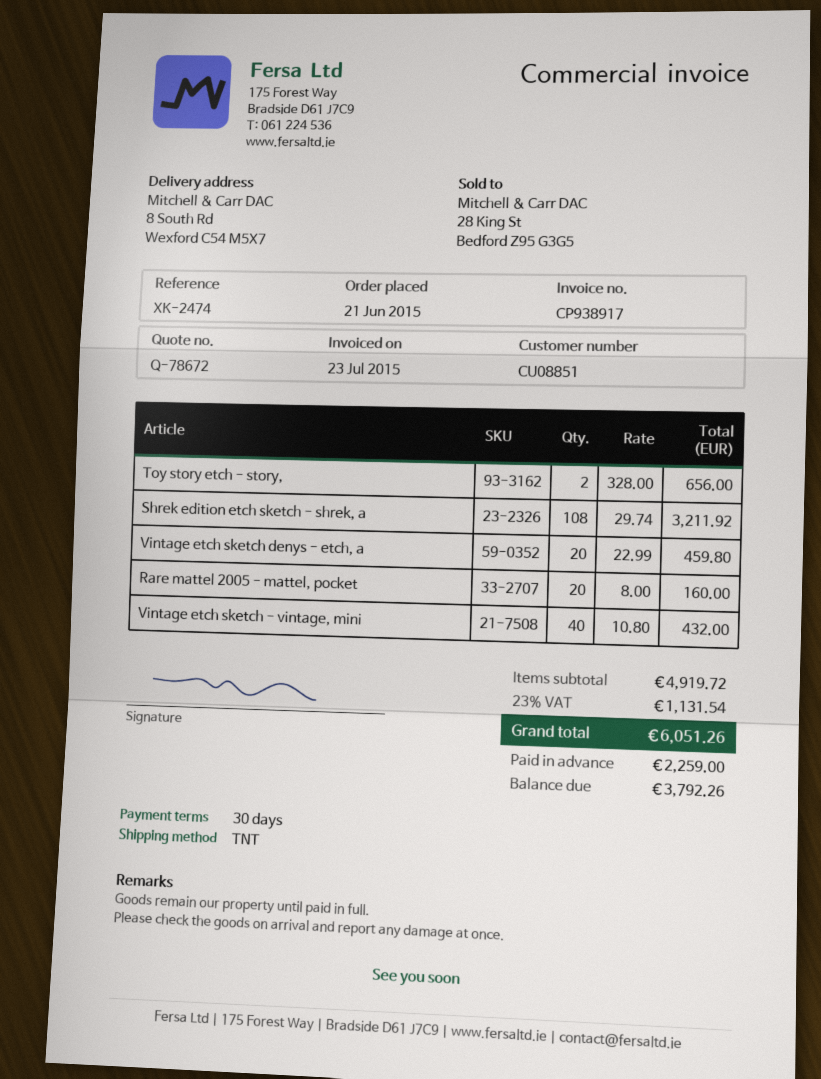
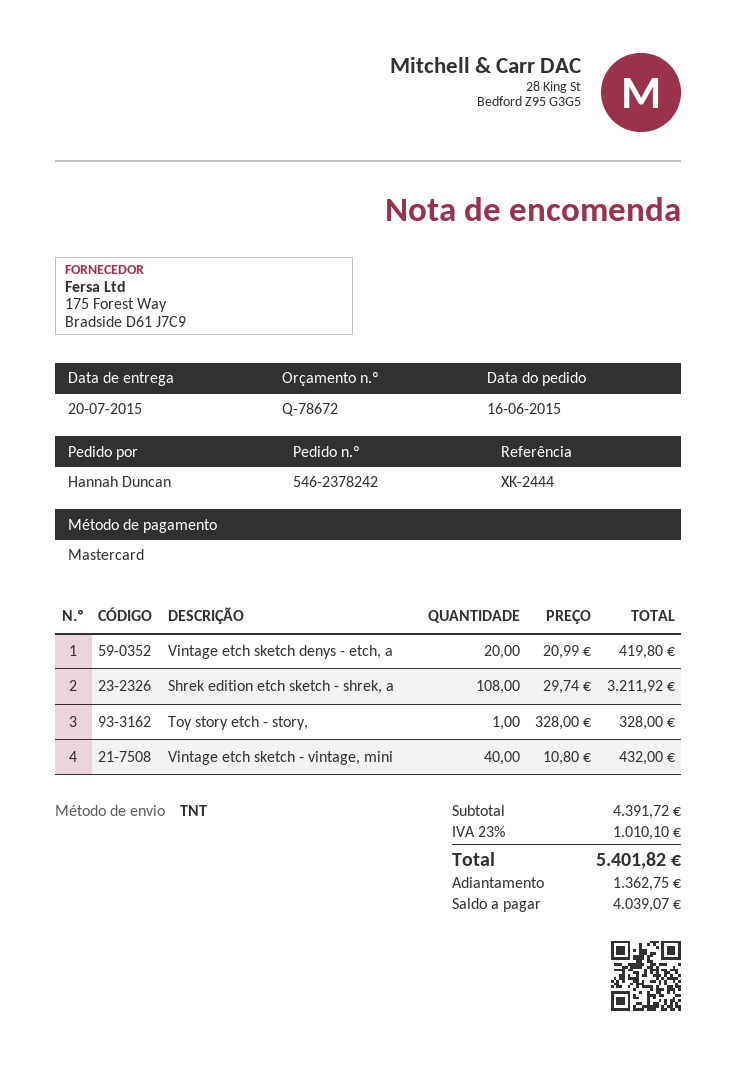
order date: 2015-06-21 -> 2015-06-16
reference: XK-2474 -> XK-2444
Toy story etch - story,: 2 x 328.00 = 656.00 -> 1 x 328.00 = 328.00
Vintage etch sketch denys - etch, a: 20 x 22.99 = 459.80 -> 20 x 20.99 = 419.80
Rare mattel 2005 - mattel, pocket: 20 x 8.00 = 160.00 -> none
subtotal: 4919.72 -> 4391.72
tax: 23% = 1131.54 -> 23% = 1010.10
total: 6051.26 -> 5401.82
deposit: 2259.00 -> 1362.75
balance: 3792.26 -> 4039.07

